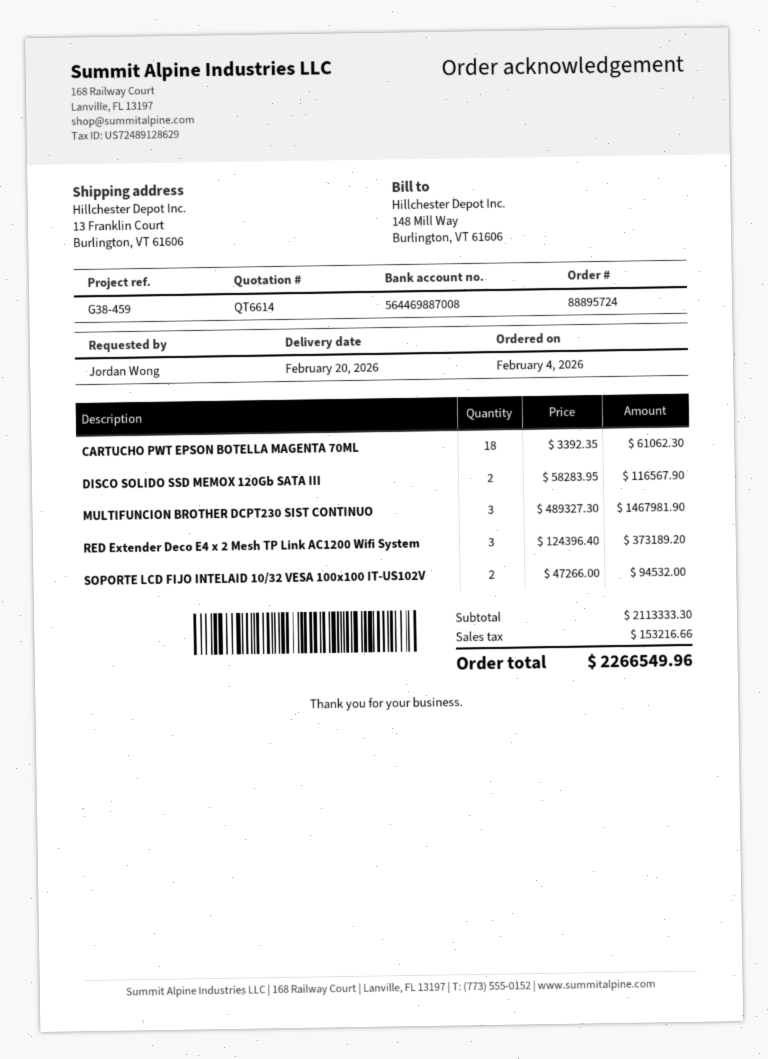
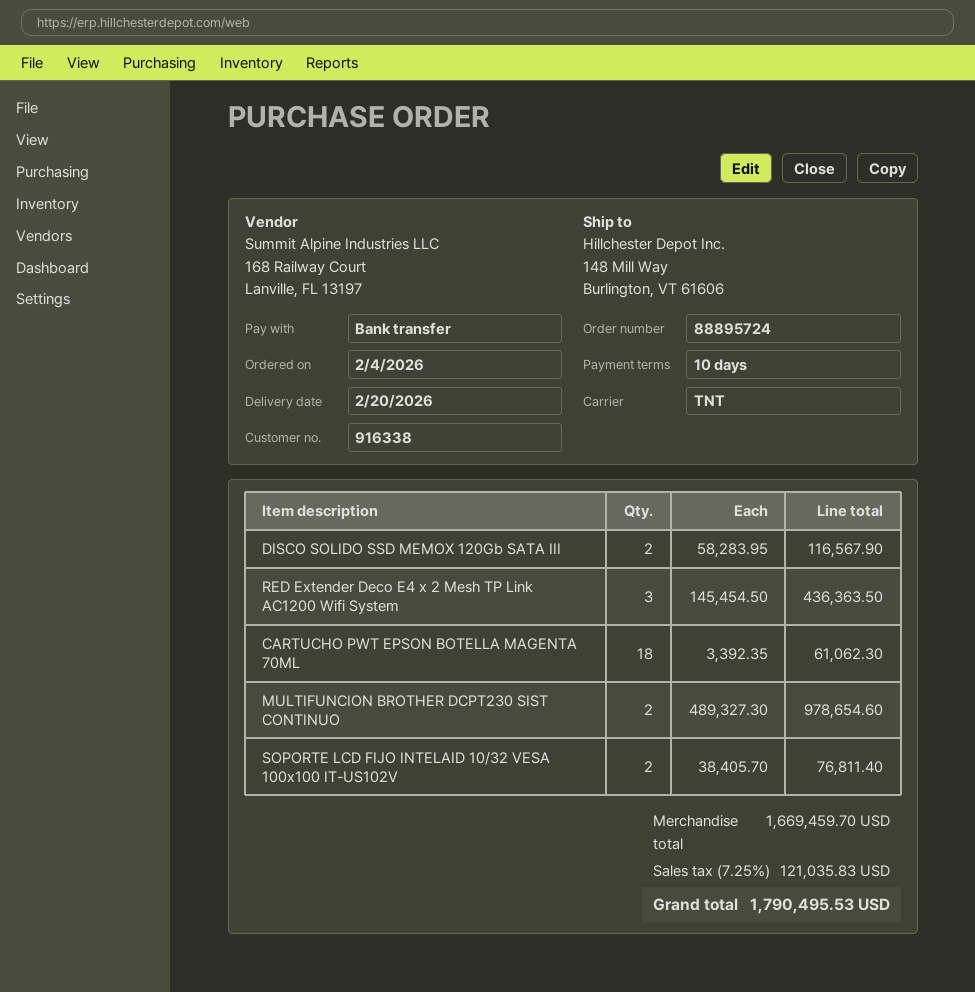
ship to: 13 Franklin Court, Burlington, VT 61606 -> 148 Mill Way, Burlington, VT 61606
MULTIFUNCION BROTHER DCPT230 SIST CONTINUO: 3 x 489327.30 = 1467981.90 -> 2 x 489327.30 = 978654.60
RED Extender Deco E4 x 2 Mesh TP Link AC1200 Wifi System: 3 x 124396.40 = 373189.20 -> 3 x 145454.50 = 436363.50
SOPORTE LCD FIJO INTELAID 10/32 VESA 100x100 IT-US102V: 2 x 47266.00 = 94532.00 -> 2 x 38405.70 = 76811.40
subtotal: 2113333.30 -> 1669459.70
tax: 153216.66 -> 121035.83
total: 2266549.96 -> 1790495.53

